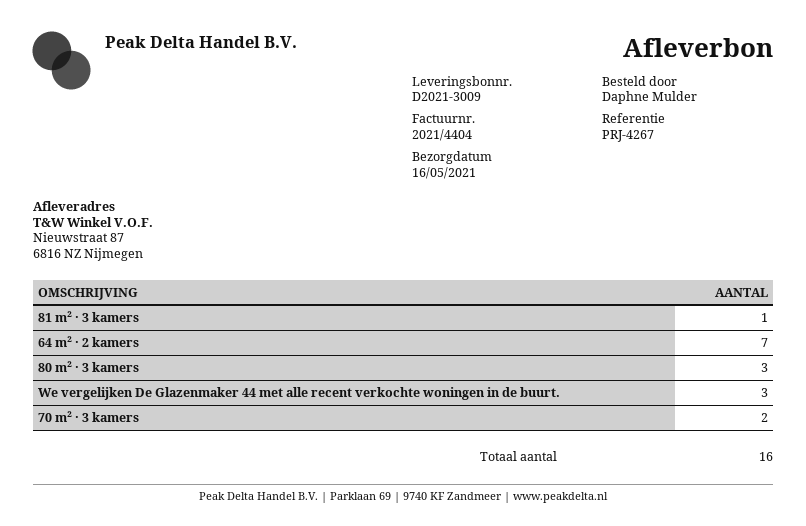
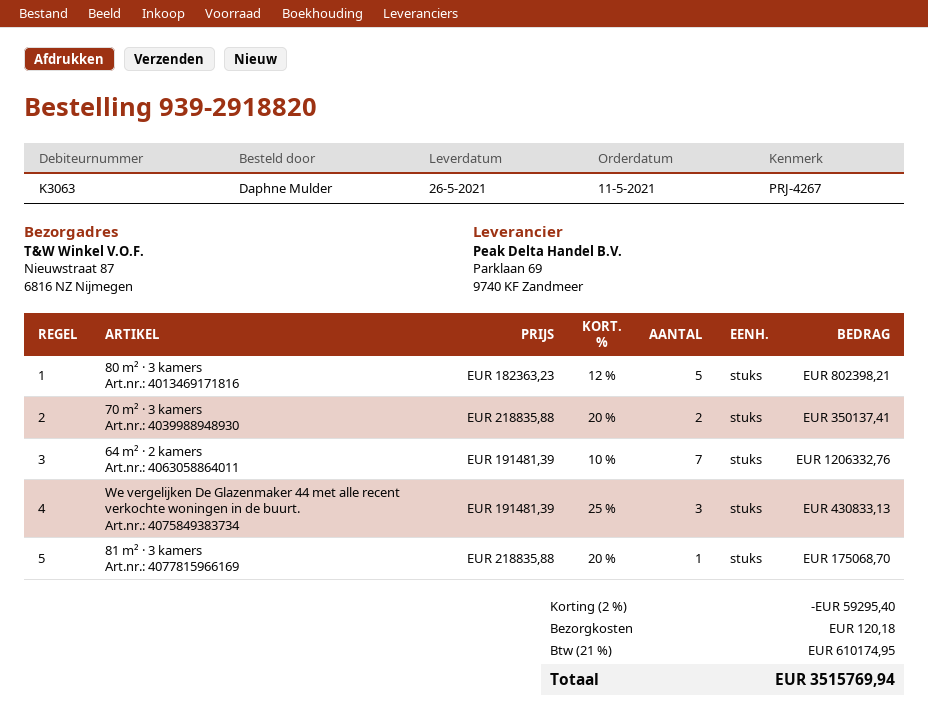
delivery date: 2021-05-16 -> 2021-05-26
80 m² · 3 kamers: 3 -> 5

